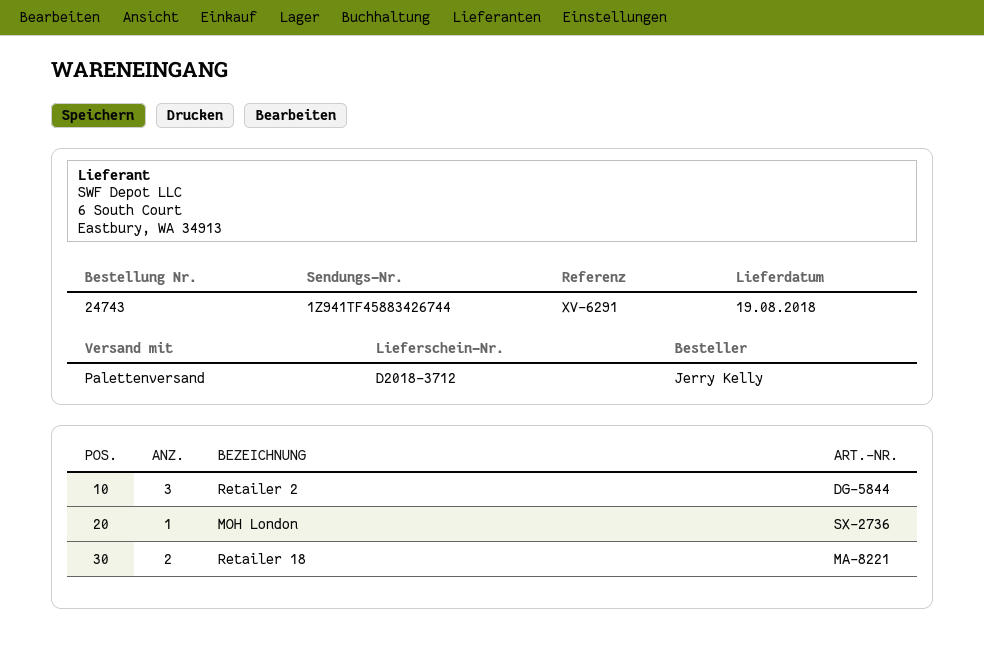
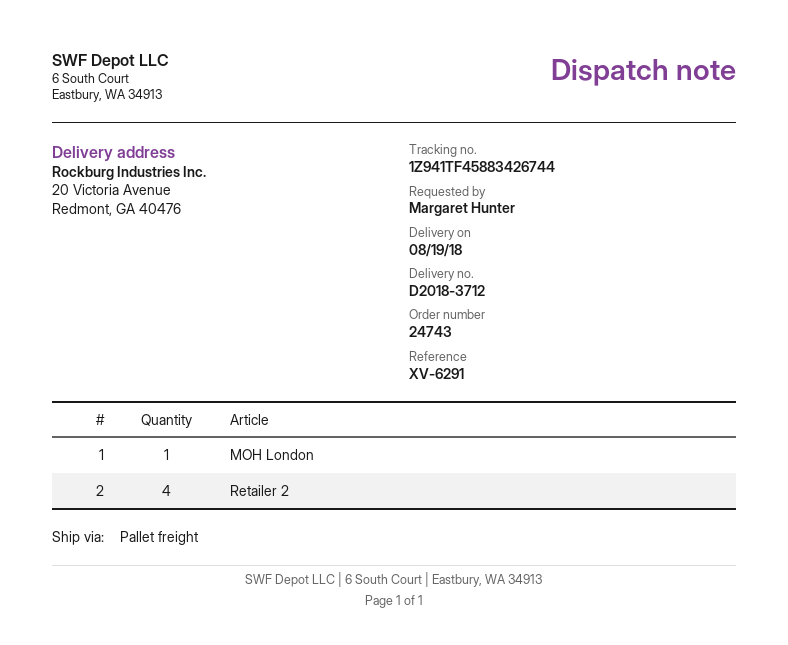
ordered by: Jerry Kelly -> Margaret Hunter
Retailer 2: 3 -> 4
Retailer 18: 2 -> none

